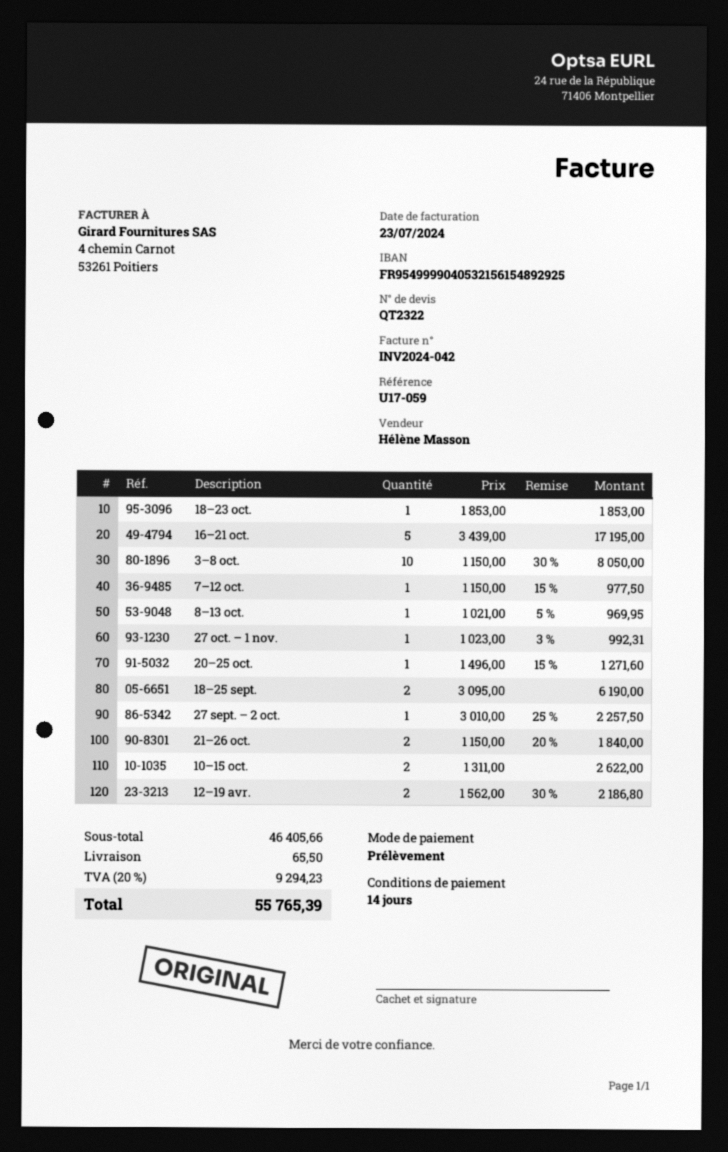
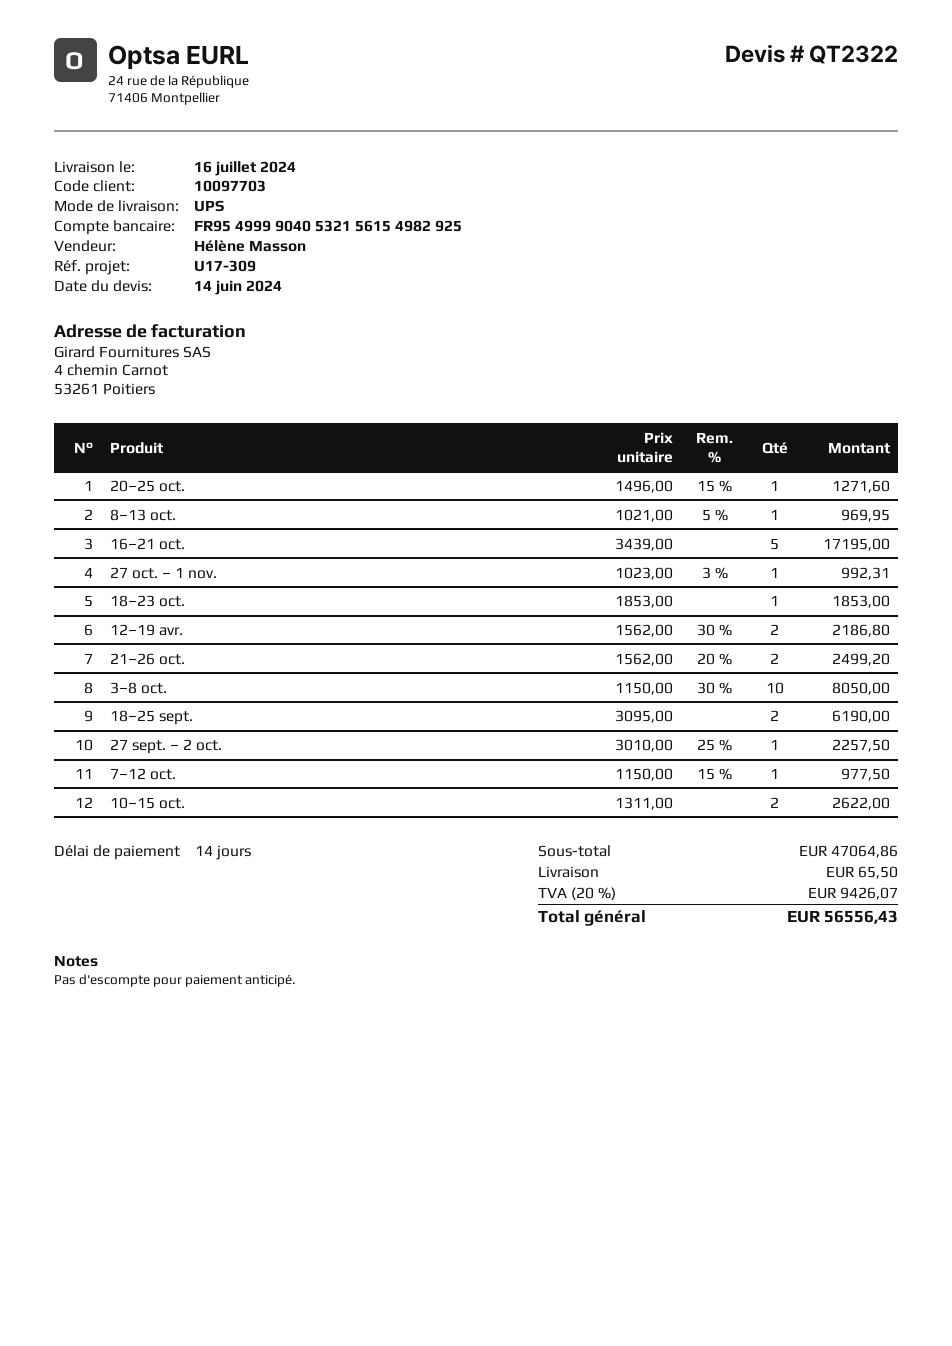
reference: U17-059 -> U17-309
bank account: FR9549999040532156154892925 -> FR9549999040532156154982925
21–26 oct.: 2 x 1150.00 - 20% = 1840.00 -> 2 x 1562.00 - 20% = 2499.20
subtotal: 46405.66 -> 47064.86
tax: 20% = 9294.23 -> 20% = 9426.07
total: 55765.39 -> 56556.43

